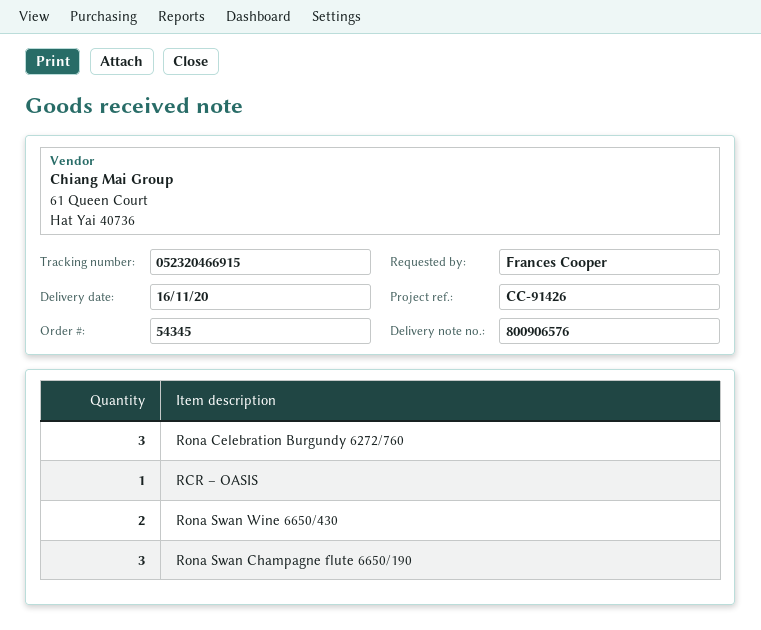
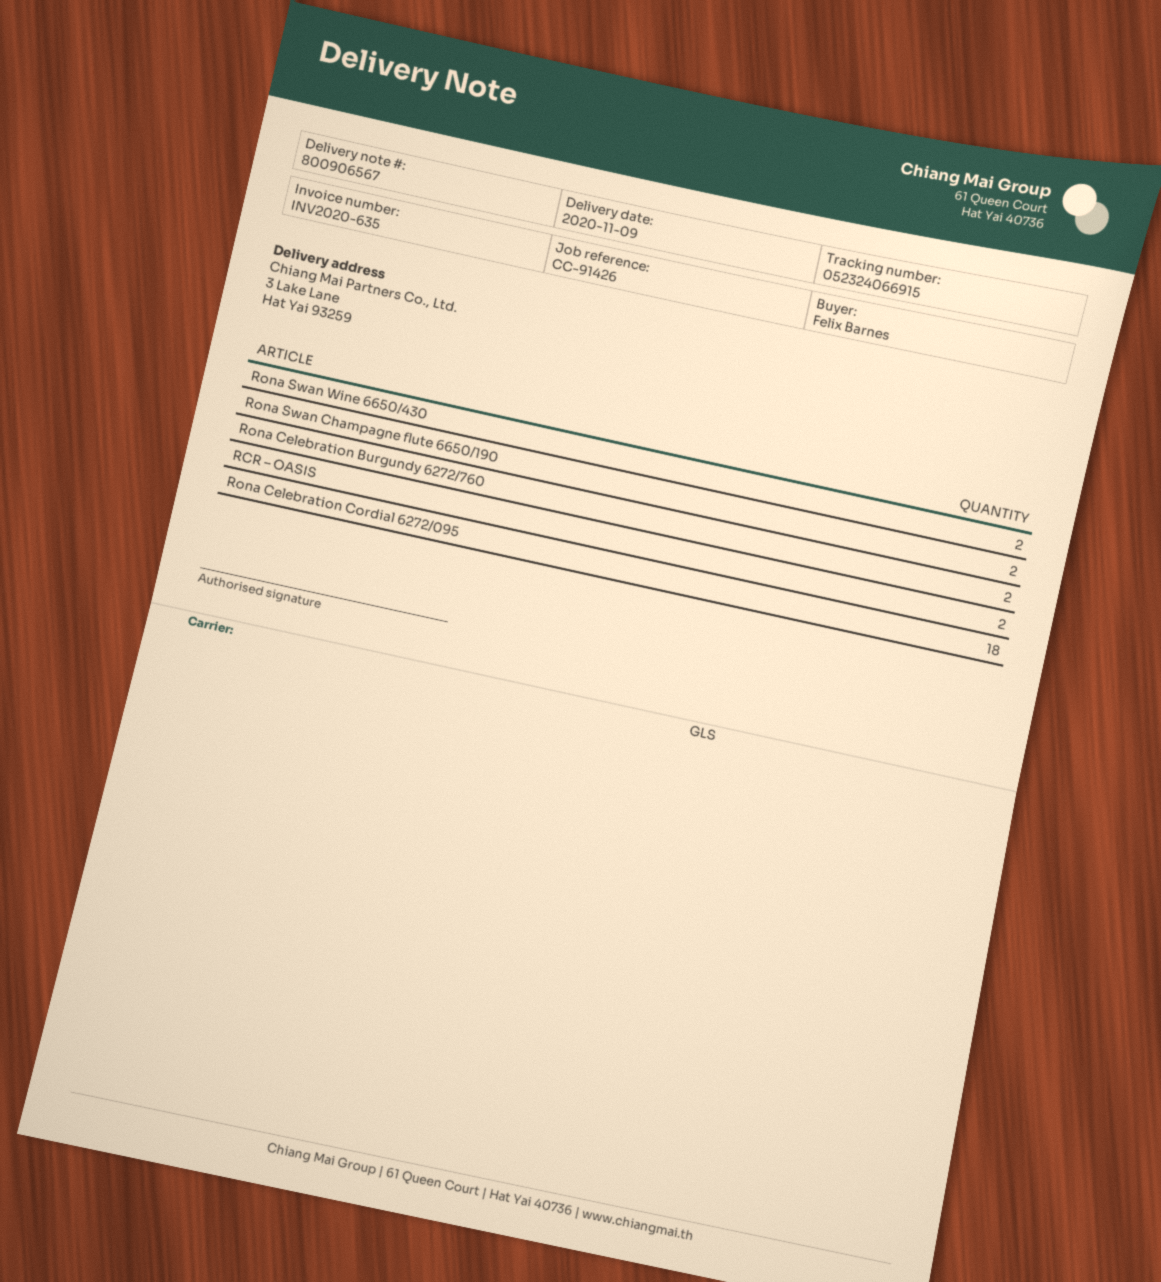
delivery note number: 800906576 -> 800906567
delivery date: 2020-11-16 -> 2020-11-09
ordered by: Frances Cooper -> Felix Barnes
tracking number: 052320466915 -> 052324066915
Rona Celebration Burgundy 6272/760: 3 -> 2
RCR – OASIS: 1 -> 2
Rona Swan Champagne flute 6650/190: 3 -> 2
Rona Celebration Cordial 6272/095: none -> 18

